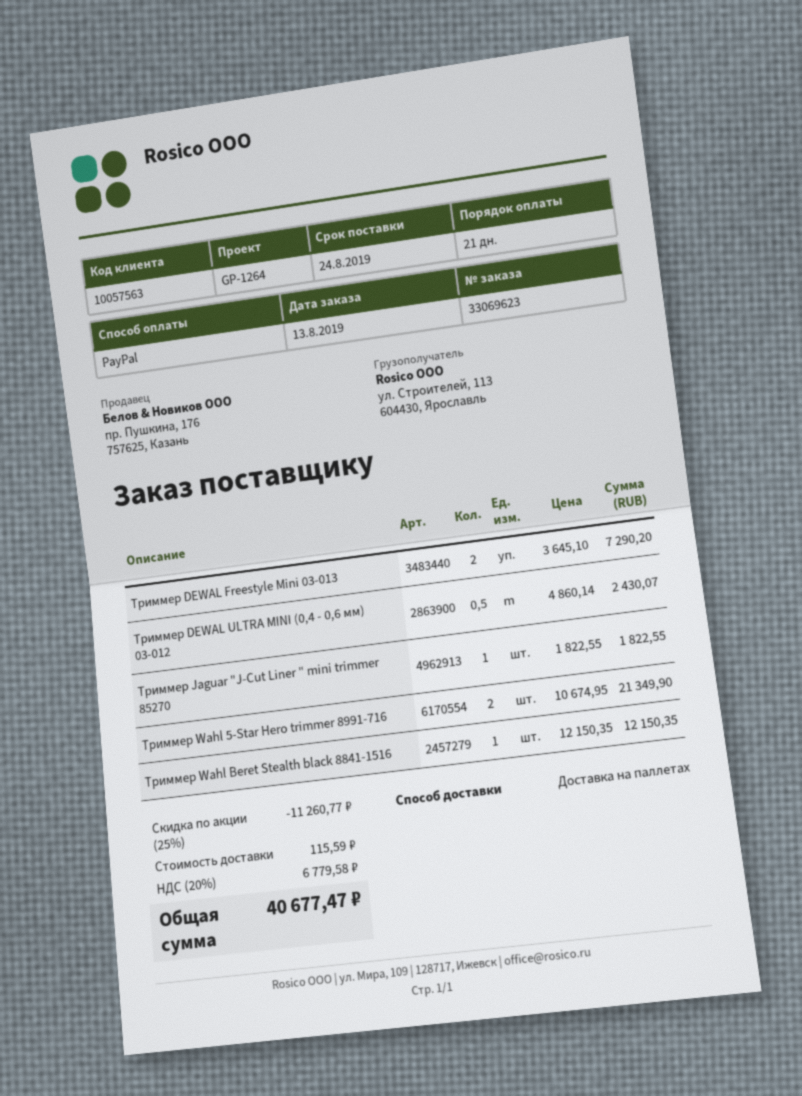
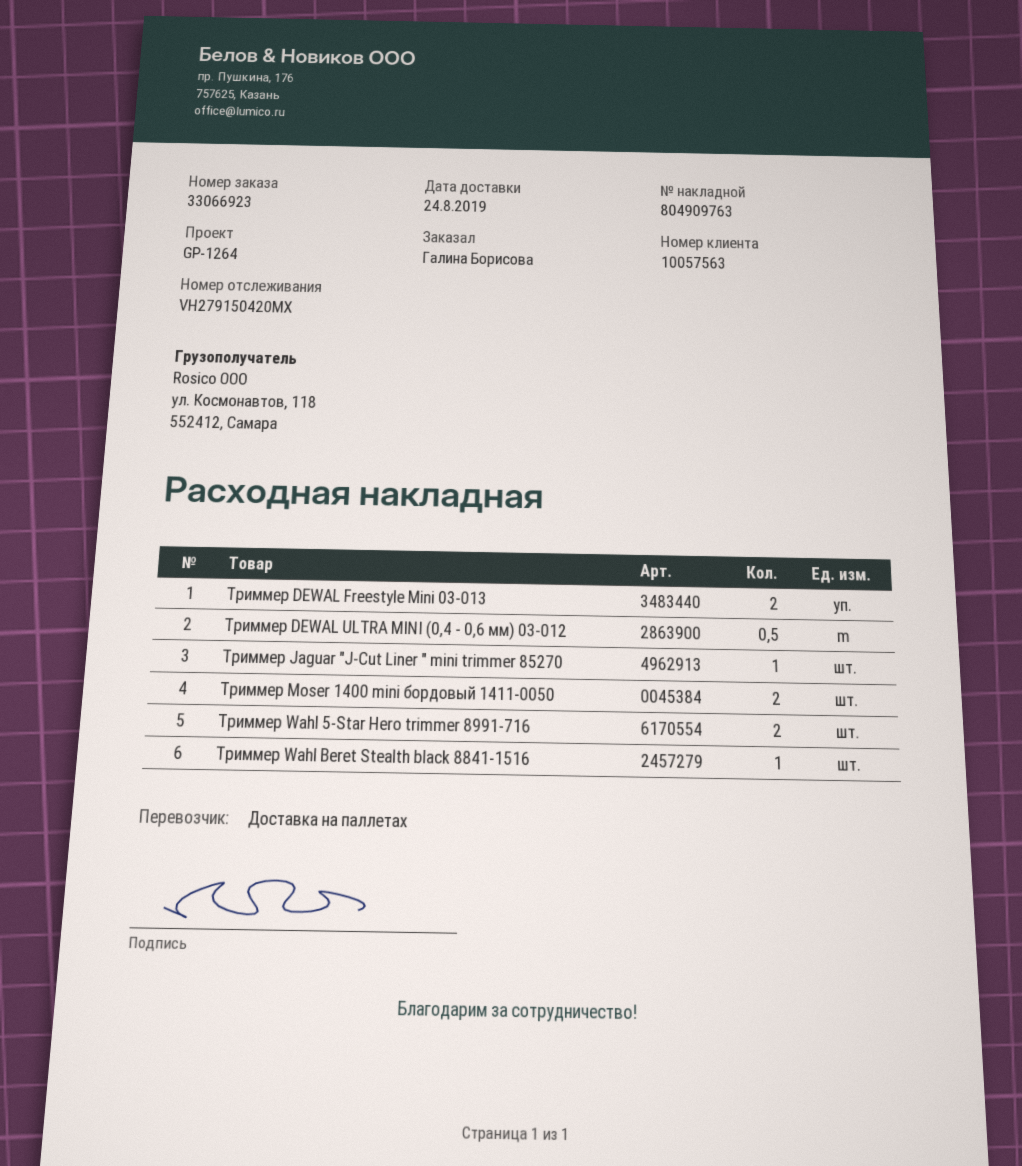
order number: 33069623 -> 33066923
ship to: ул. Строителей, 113, 604430, Ярославль -> ул. Космонавтов, 118, 552412, Самара
Триммер Moser 1400 mini бордовый 1411-0050: none -> 2

